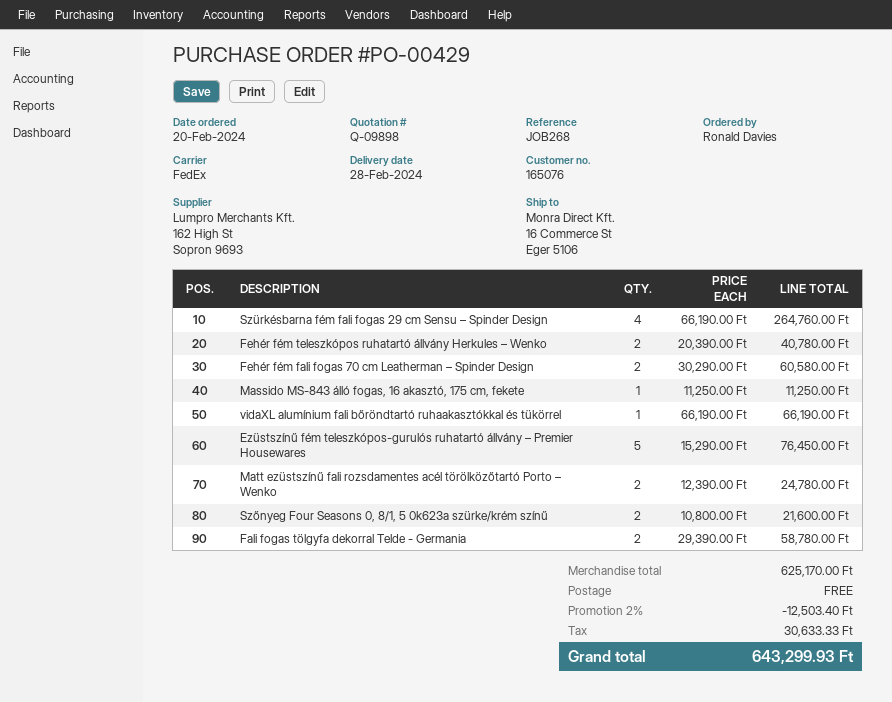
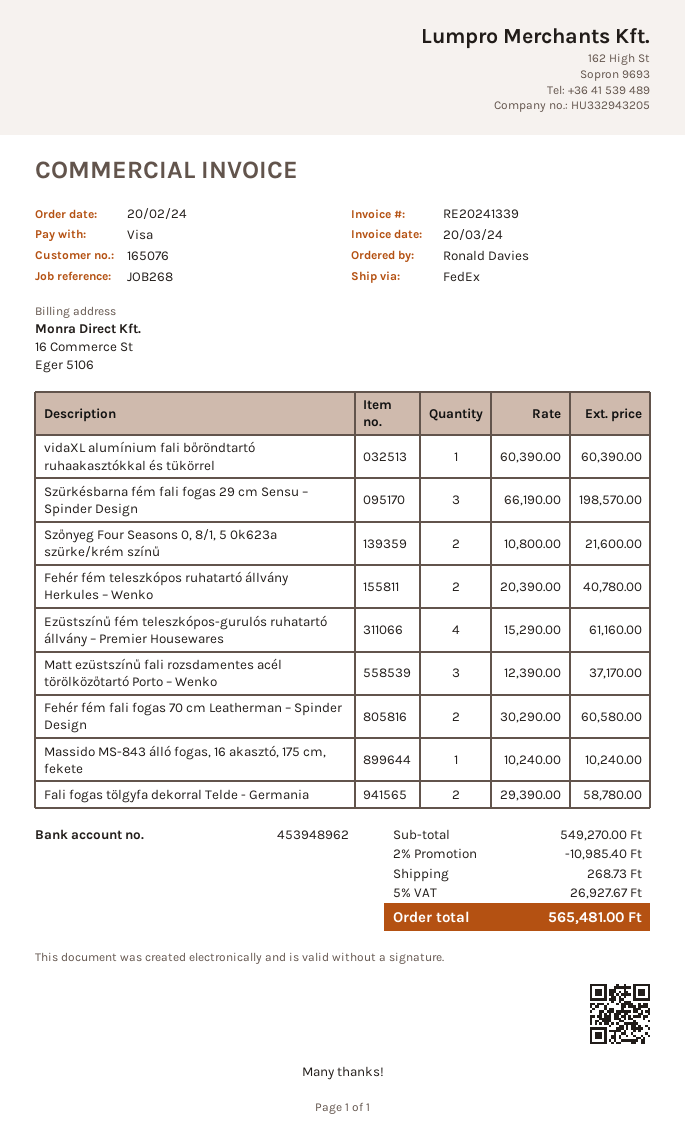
Szürkésbarna fém fali fogas 29 cm Sensu – Spinder Design: 4 x 66190.00 = 264760.00 -> 3 x 66190.00 = 198570.00
Massido MS-843 álló fogas, 16 akasztó, 175 cm, fekete: 1 x 11250.00 = 11250.00 -> 1 x 10240.00 = 10240.00
vidaXL alumínium fali bőröndtartó ruhaakasztókkal és tükörrel: 1 x 66190.00 = 66190.00 -> 1 x 60390.00 = 60390.00
Ezüstszínű fém teleszkópos-gurulós ruhatartó állvány – Premier Housewares: 5 x 15290.00 = 76450.00 -> 4 x 15290.00 = 61160.00
Matt ezüstszínű fali rozsdamentes acél törölközőtartó Porto – Wenko: 2 x 12390.00 = 24780.00 -> 3 x 12390.00 = 37170.00
subtotal: 625170.00 -> 549270.00
discount: 2% = 12503.40 -> 2% = 10985.40
shipping: 0.00 -> 268.73
tax: 30633.33 -> 26927.67
total: 643299.93 -> 565481.00

